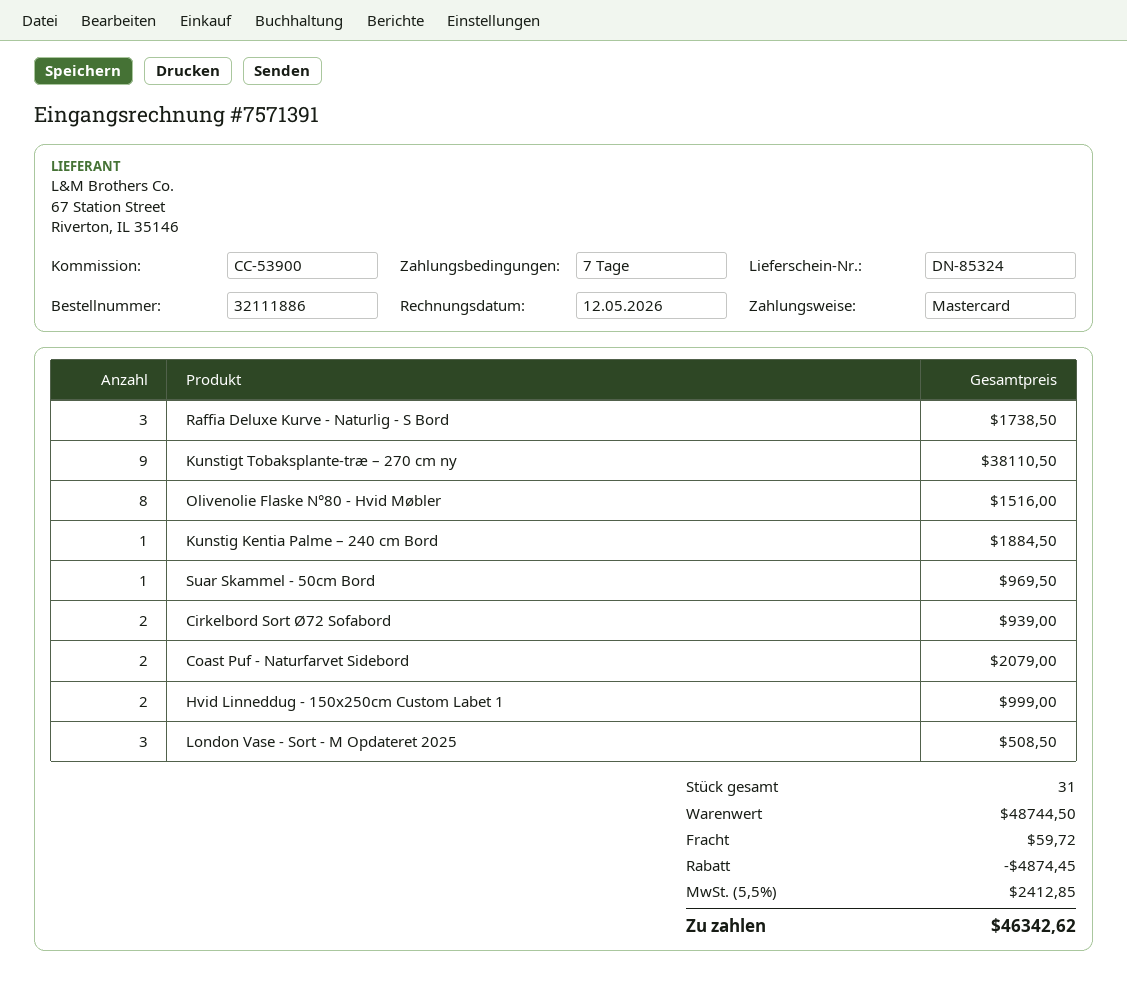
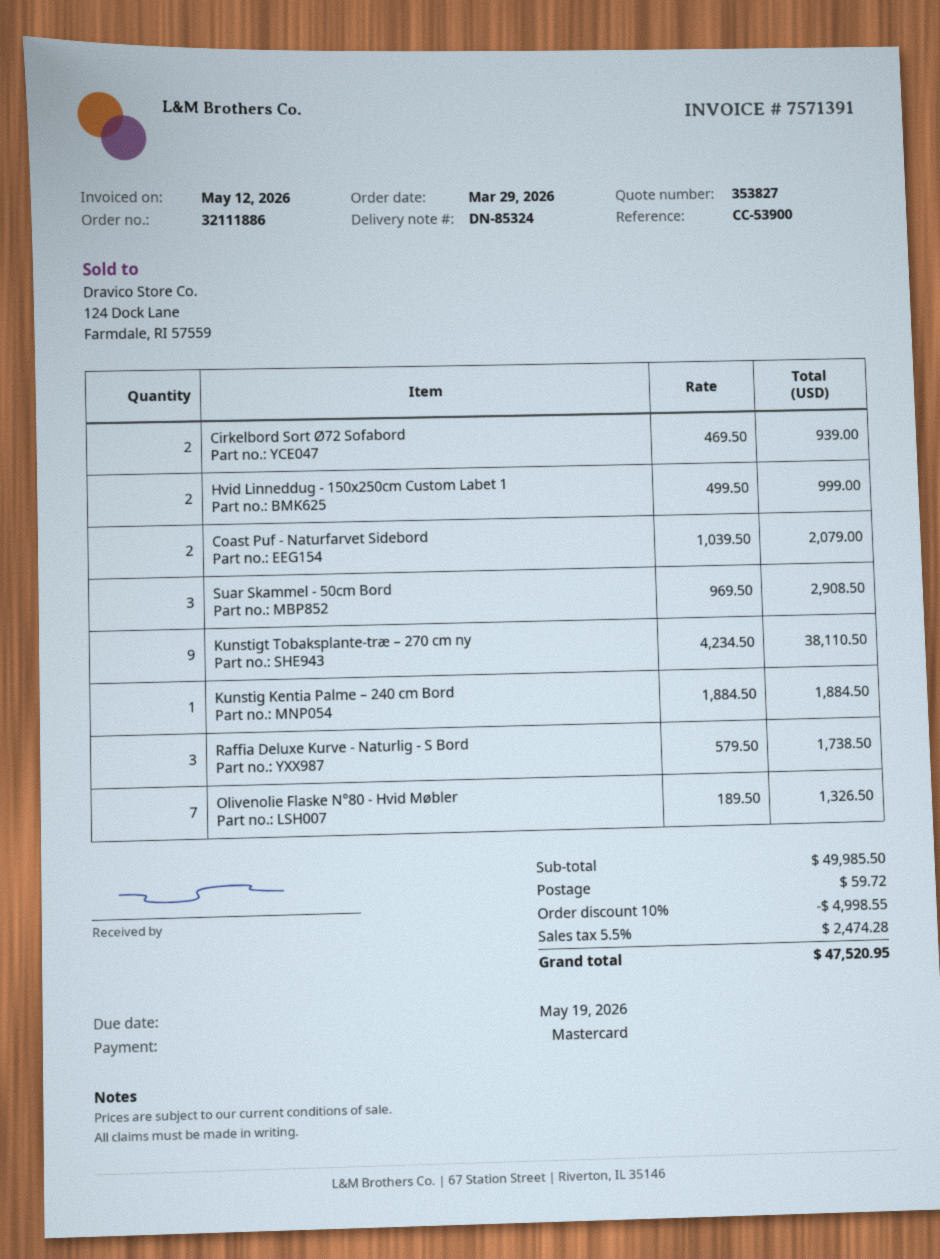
Olivenolie Flaske N°80 - Hvid Møbler: 8 for 1516.00 -> 7 for 1326.50
Suar Skammel - 50cm Bord: 1 for 969.50 -> 3 for 2908.50
London Vase - Sort - M Opdateret 2025: 3 for 508.50 -> none
subtotal: 48744.50 -> 49985.50
discount: 4874.45 -> 4998.55
tax: 5.5% = 2412.85 -> 5.5% = 2474.28
total: 46342.62 -> 47520.95

